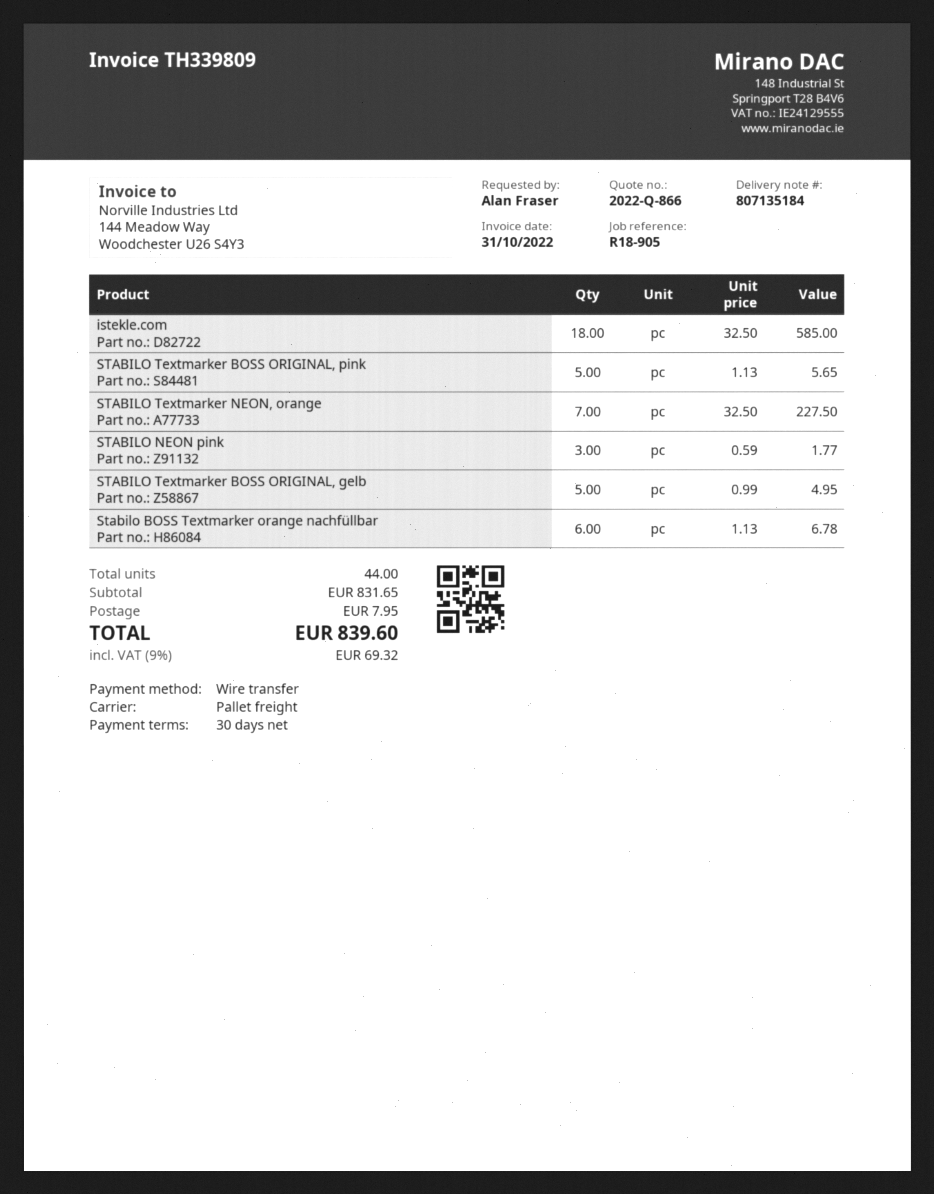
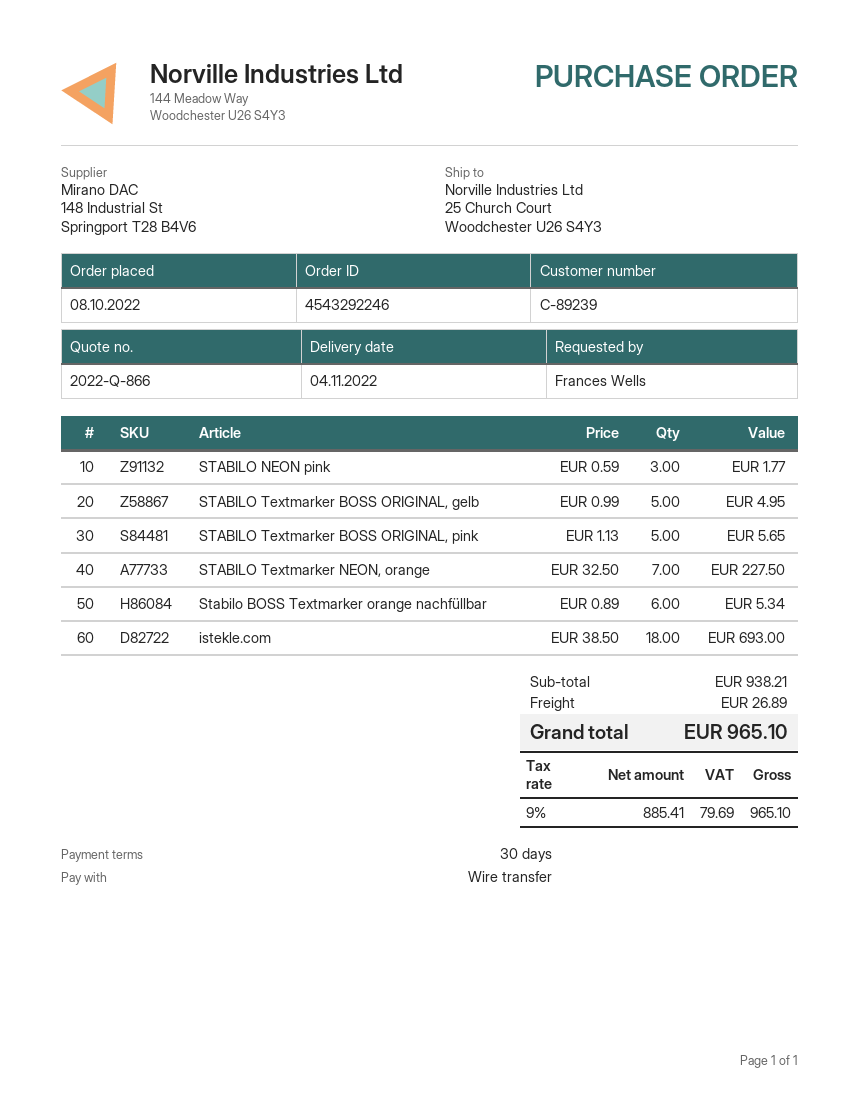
ordered by: Alan Fraser -> Frances Wells
istekle.com: 18 x 32.50 = 585.00 -> 18 x 38.50 = 693.00
Stabilo BOSS Textmarker orange nachfüllbar: 6 x 1.13 = 6.78 -> 6 x 0.89 = 5.34
subtotal: 831.65 -> 938.21
shipping: 7.95 -> 26.89
tax: 9% = 69.32 -> 9% = 79.69
total: 839.60 -> 965.10

